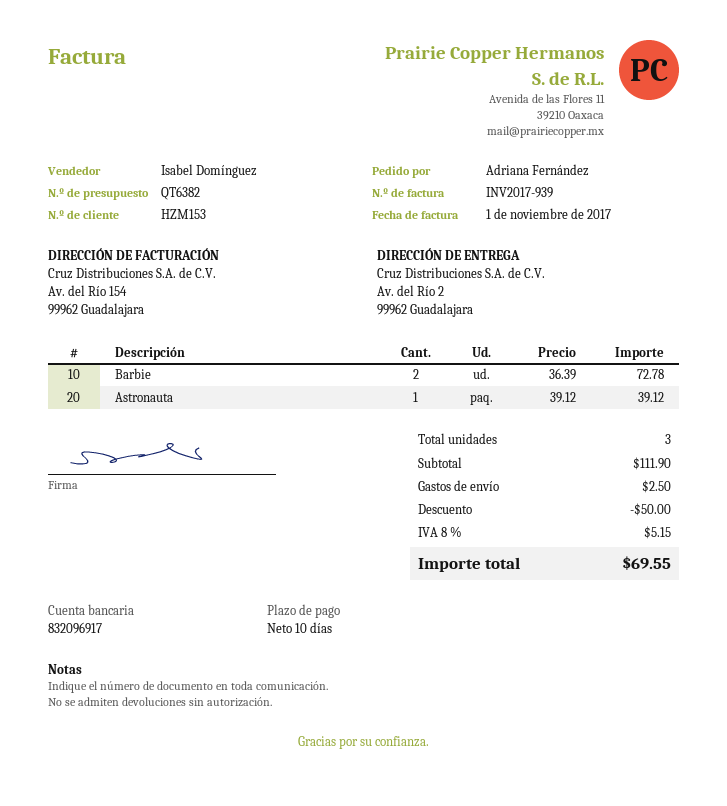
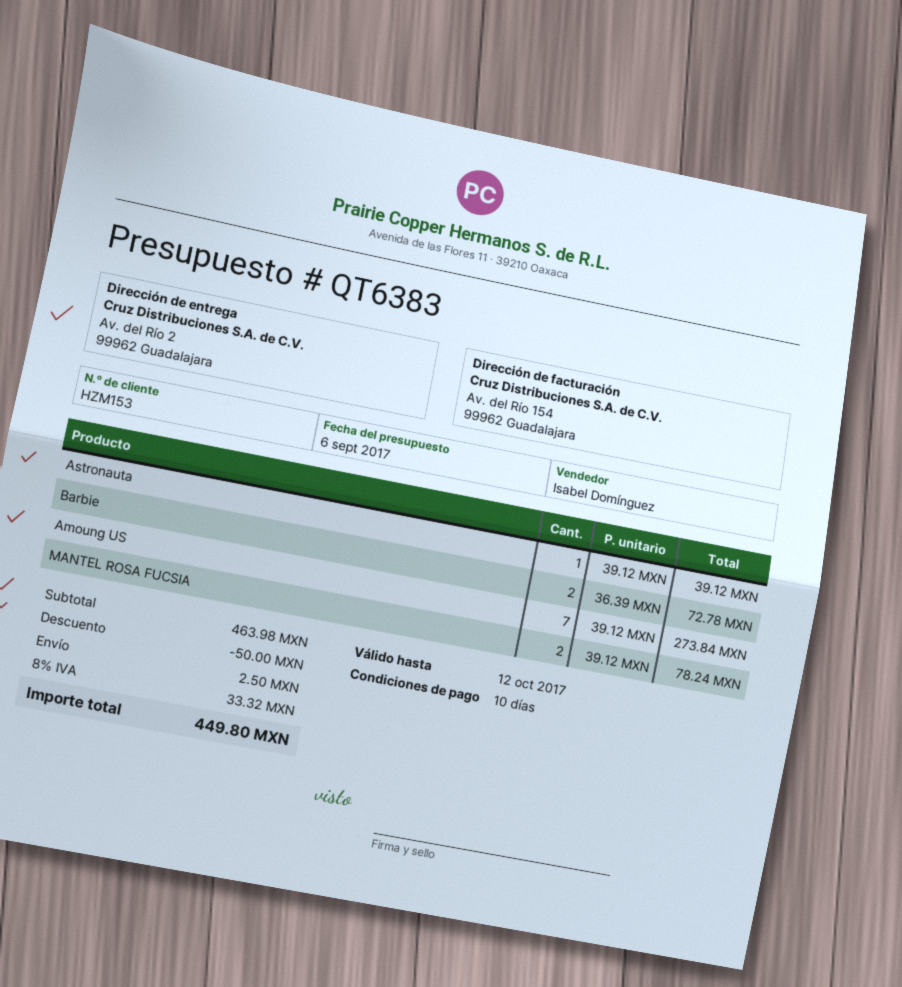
quote number: QT6382 -> QT6383
Amoung US: none -> 7 x 39.12 = 273.84
MANTEL ROSA FUCSIA: none -> 2 x 39.12 = 78.24
subtotal: 111.90 -> 463.98
tax: 8% = 5.15 -> 8% = 33.32
total: 69.55 -> 449.80

